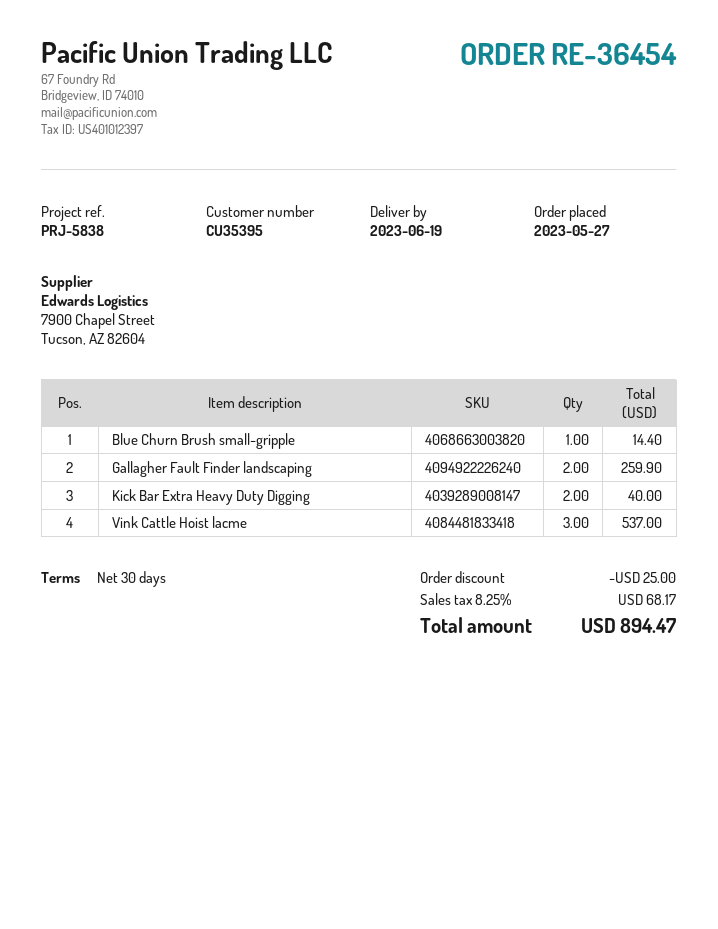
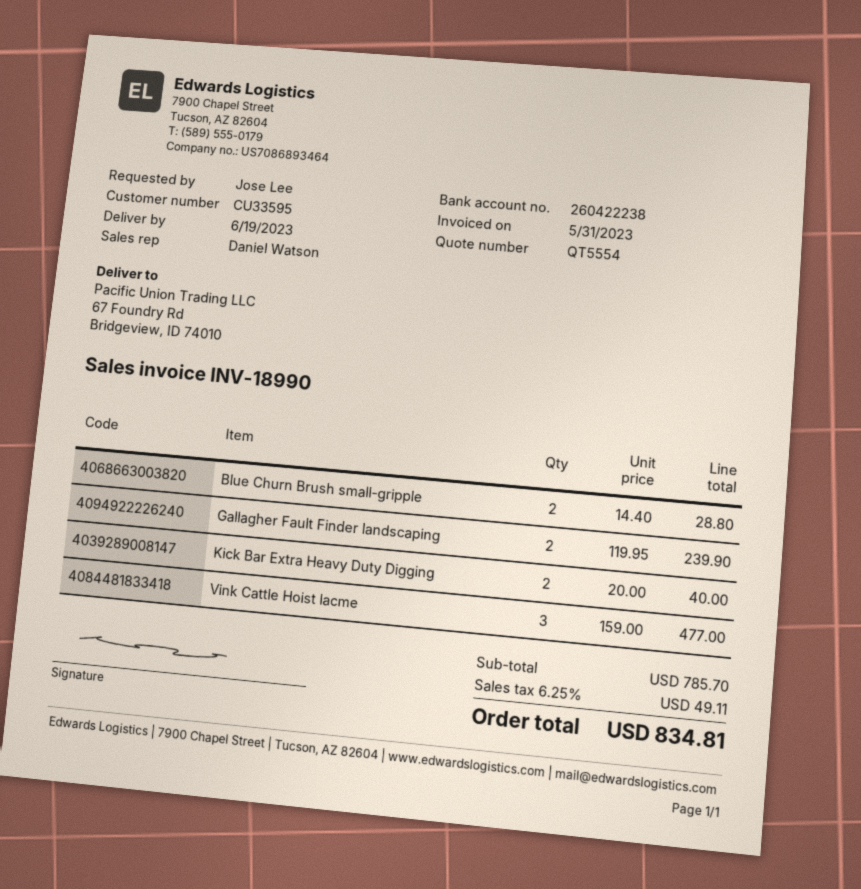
customer number: CU35395 -> CU33595
Blue Churn Brush small-gripple: 1 for 14.40 -> 2 for 28.80
Gallagher Fault Finder landscaping: 2 for 259.90 -> 2 for 239.90
Vink Cattle Hoist lacme: 3 for 537.00 -> 3 for 477.00
discount: 25.00 -> none
tax: 8.25% = 68.17 -> 6.25% = 49.11
total: 894.47 -> 834.81

